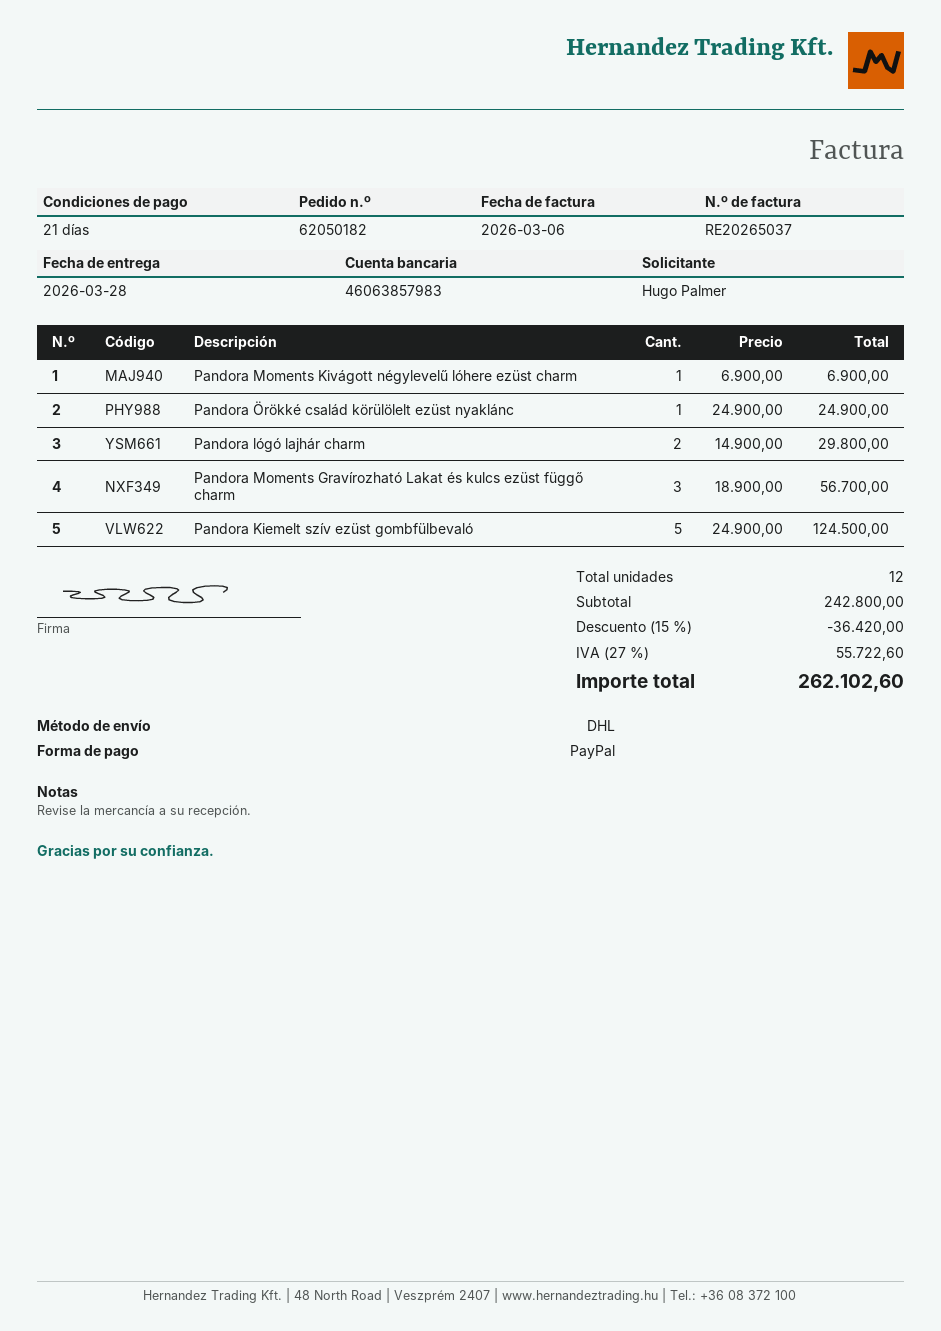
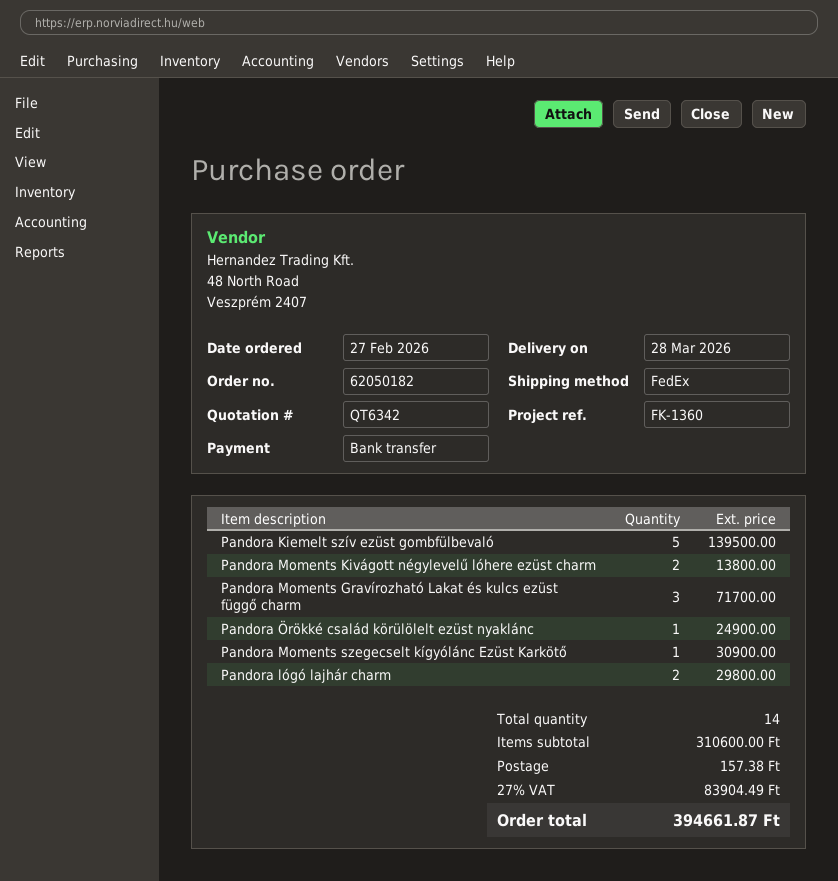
payment method: PayPal -> bank transfer
shipping method: DHL -> FedEx
Pandora Moments Kivágott négylevelű lóhere ezüst charm: 1 for 6900.00 -> 2 for 13800.00
Pandora Moments Gravírozható Lakat és kulcs ezüst függő charm: 3 for 56700.00 -> 3 for 71700.00
Pandora Kiemelt szív ezüst gombfülbevaló: 5 for 124500.00 -> 5 for 139500.00
Pandora Moments szegecselt kígyólánc Ezüst Karkötő: none -> 1 for 30900.00
total quantity: 12 -> 14
subtotal: 242800.00 -> 310600.00
discount: 15% = 36420.00 -> none
shipping: none -> 157.38
tax: 27% = 55722.60 -> 27% = 83904.49
total: 262102.60 -> 394661.87

